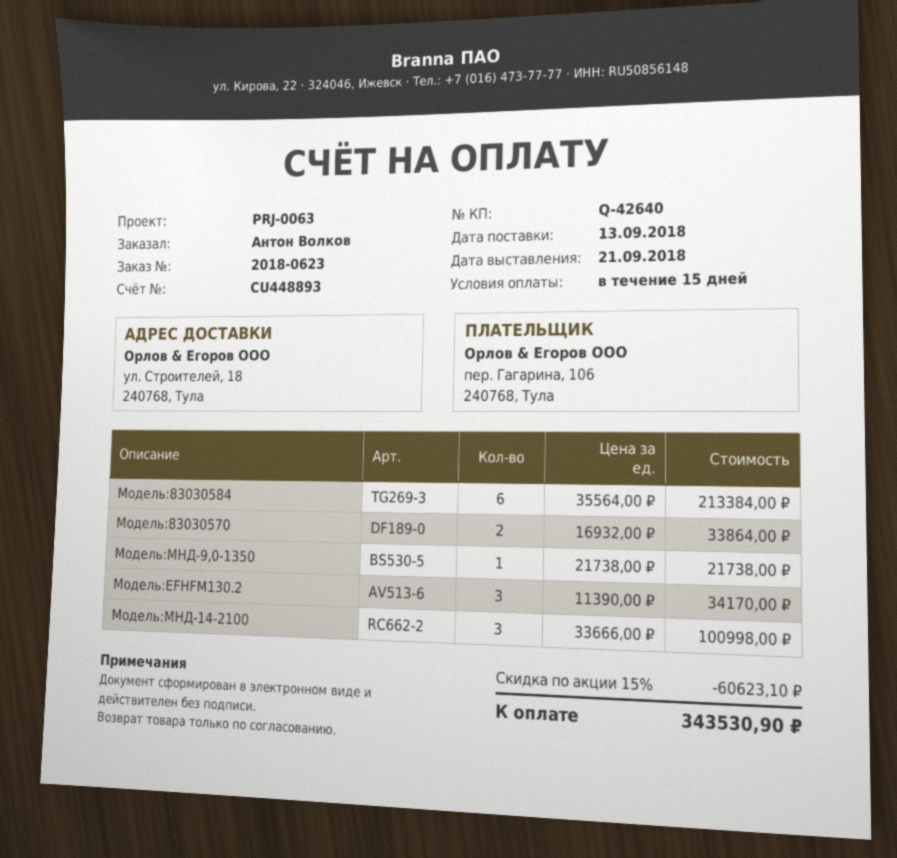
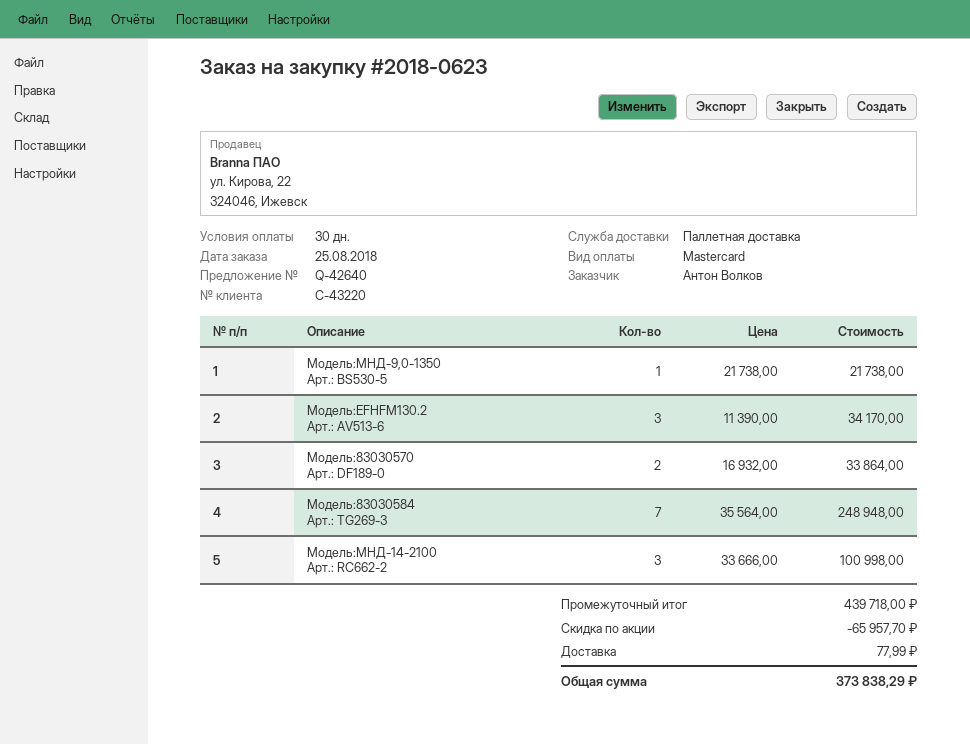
payment terms: 15 days -> 30 days
Модель:83030584: 6 x 35564.00 = 213384.00 -> 7 x 35564.00 = 248948.00
discount: 60623.10 -> 65957.70
shipping: none -> 77.99
total: 343530.90 -> 373838.29

